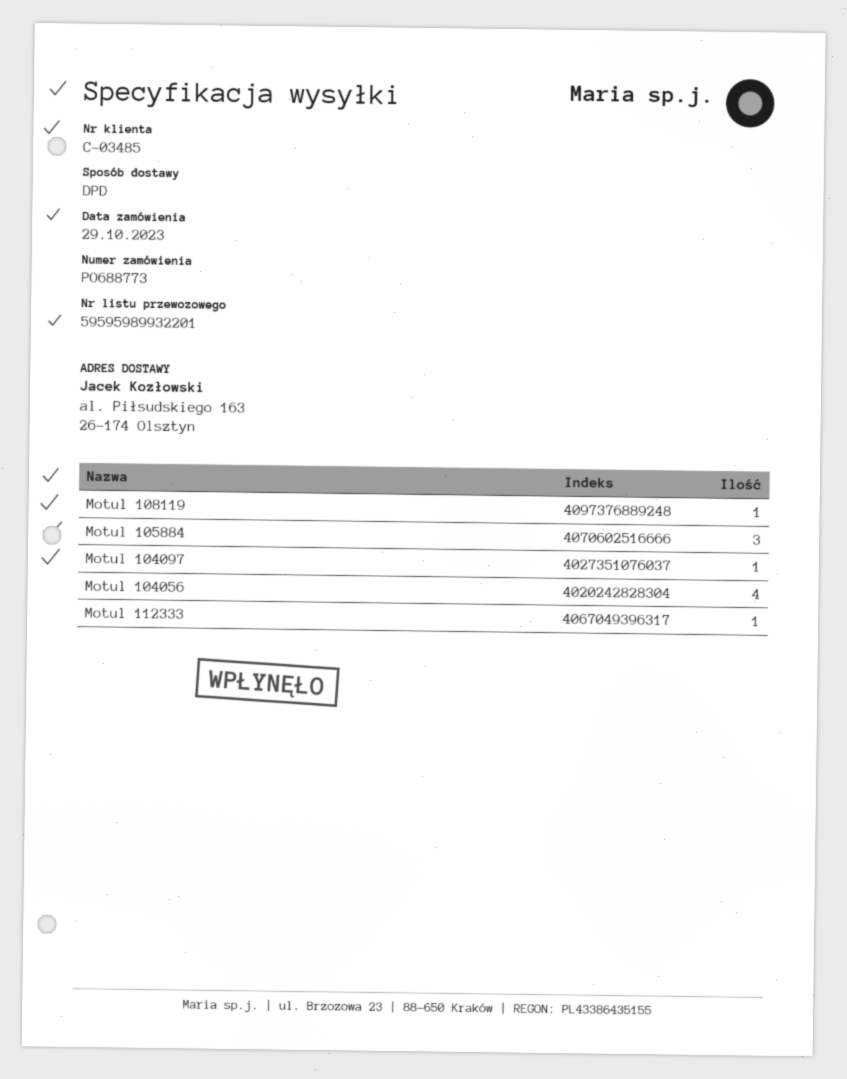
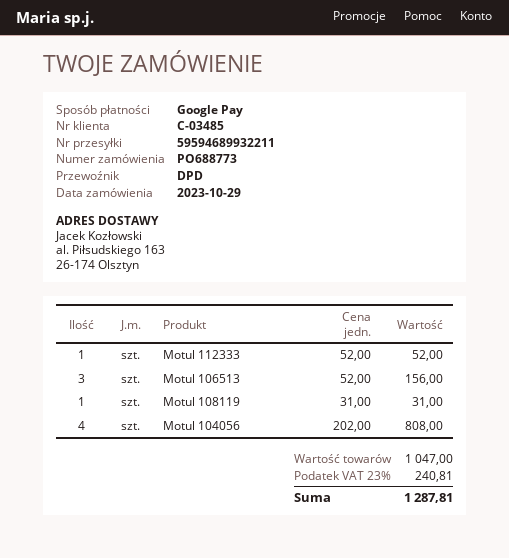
tracking number: 59595989932201 -> 59594689932211
Motul 105884: 3 -> none
Motul 104097: 1 -> none
Motul 106513: none -> 3

